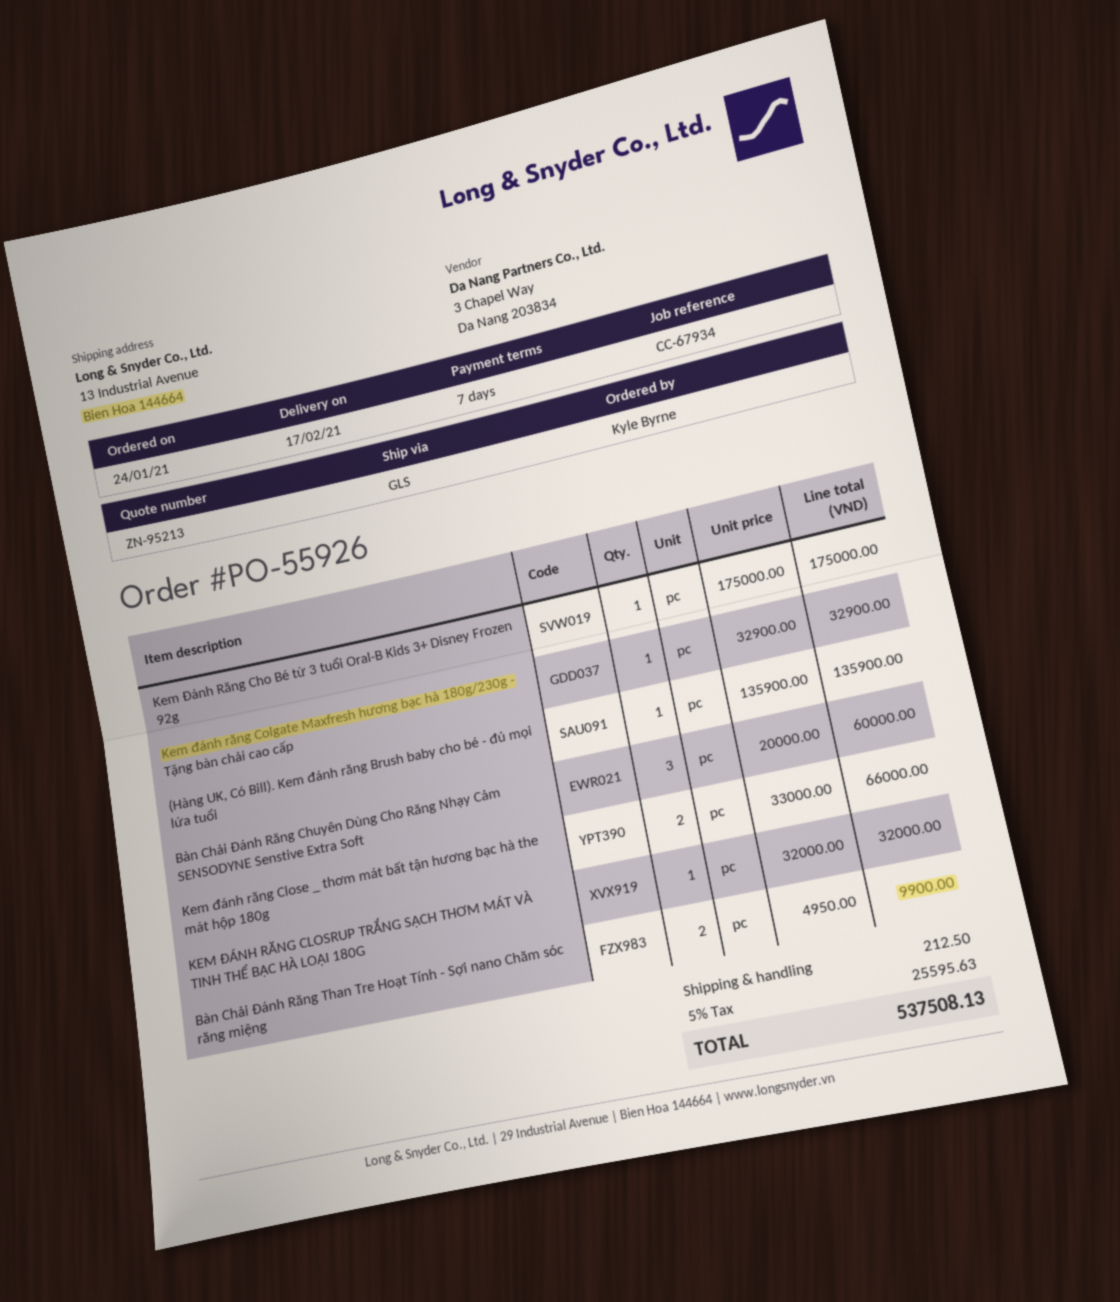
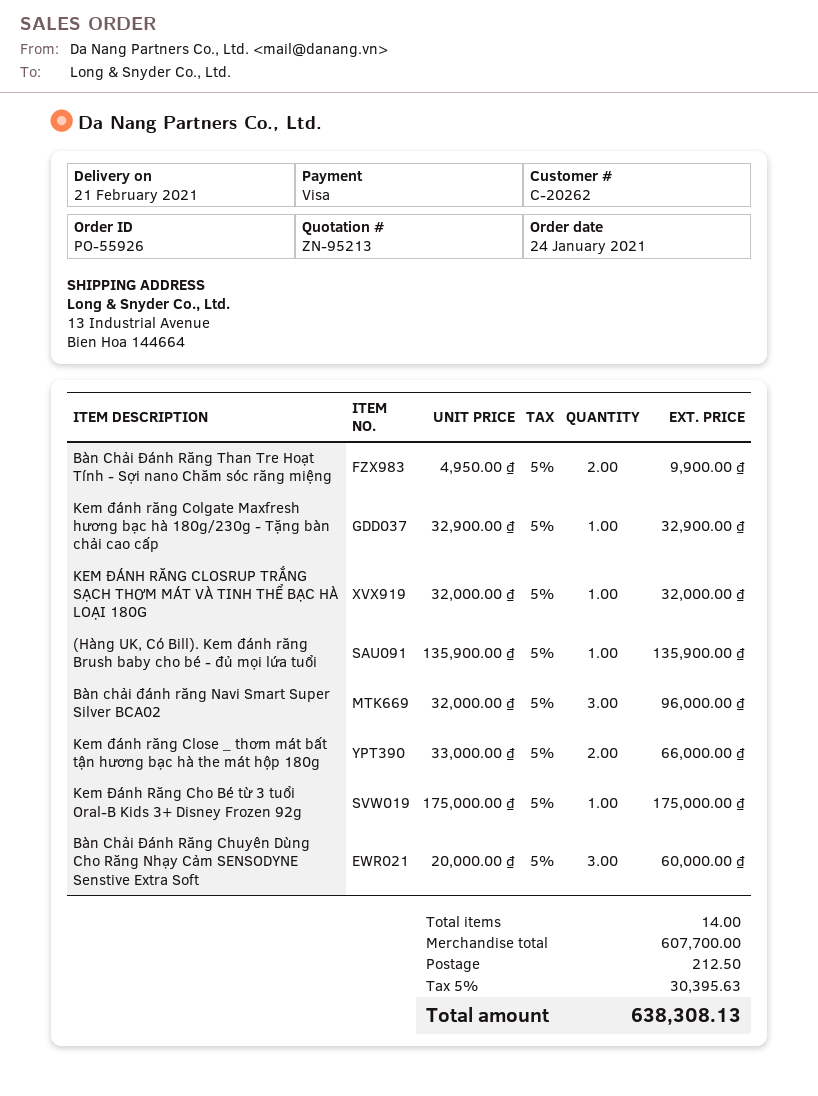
delivery date: 2021-02-17 -> 2021-02-21
Bàn chải đánh răng Navi Smart Super Silver BCA02: none -> 3 x 32000.00 = 96000.00
tax: 5% = 25595.63 -> 5% = 30395.63
total: 537508.13 -> 638308.13

